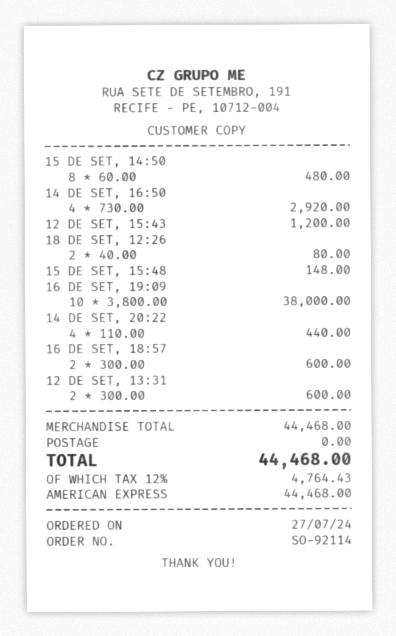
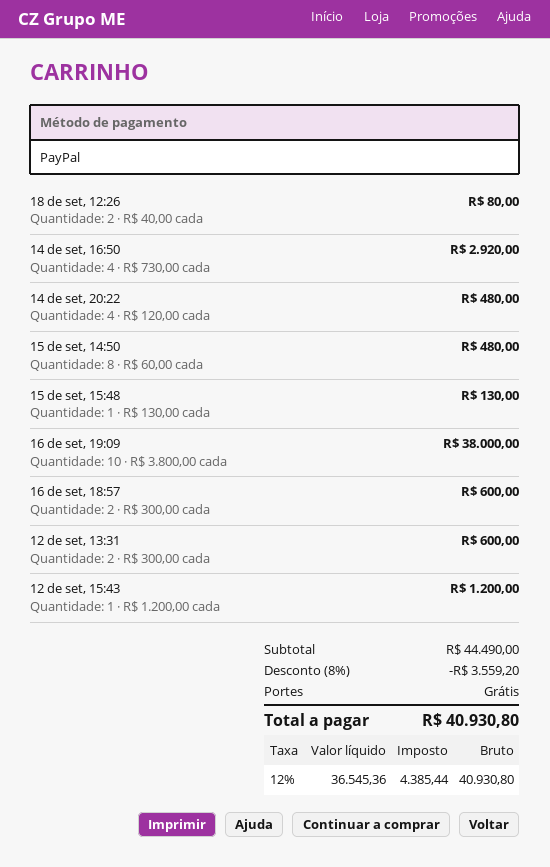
payment method: American Express -> PayPal
15 DE SET, 15:48: 1 x 148.00 = 148.00 -> 1 x 130.00 = 130.00
14 DE SET, 20:22: 4 x 110.00 = 440.00 -> 4 x 120.00 = 480.00
subtotal: 44468.00 -> 44490.00
discount: none -> 8% = 3559.20
tax: 12% = 4764.43 -> 12% = 4385.44
total: 44468.00 -> 40930.80

